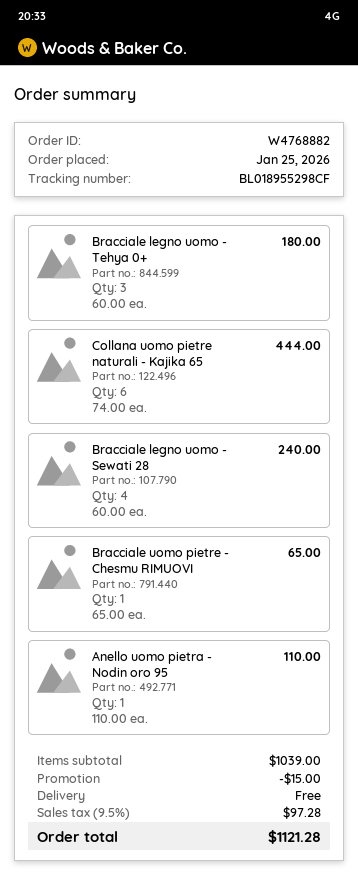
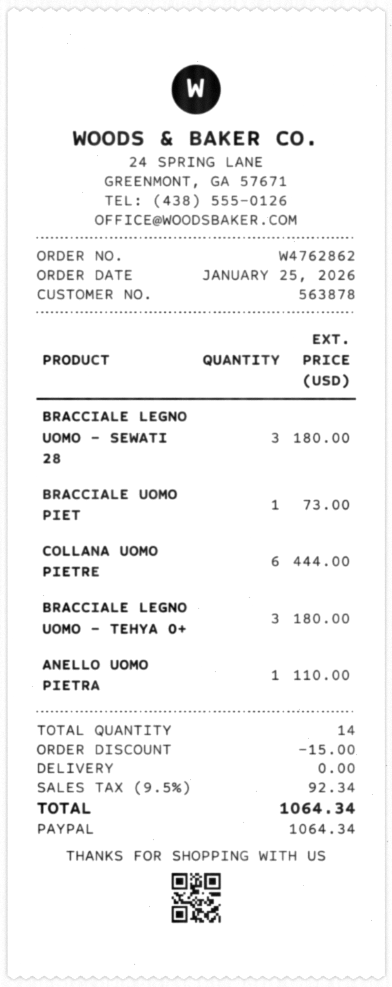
order number: W4768882 -> W4762862
Bracciale legno uomo - Sewati 28: 4 for 240.00 -> 3 for 180.00
Bracciale uomo pietre - Chesmu RIMUOVI: 1 for 65.00 -> 1 for 73.00
tax: 9.5% = 97.28 -> 9.5% = 92.34
total: 1121.28 -> 1064.34

